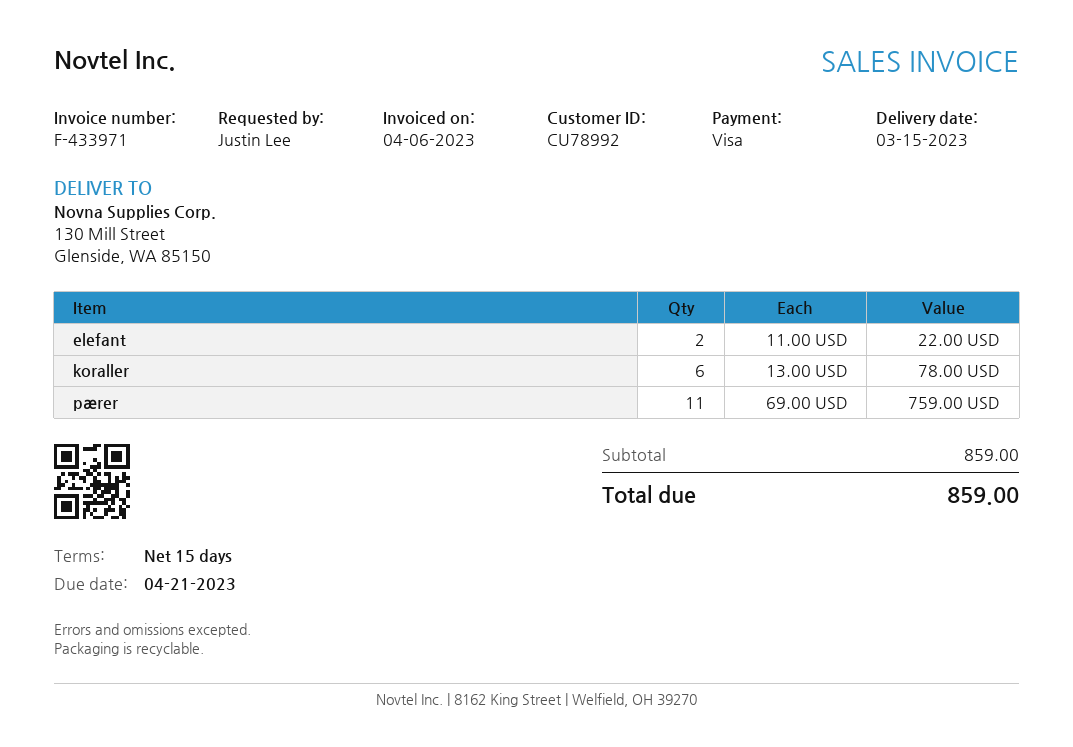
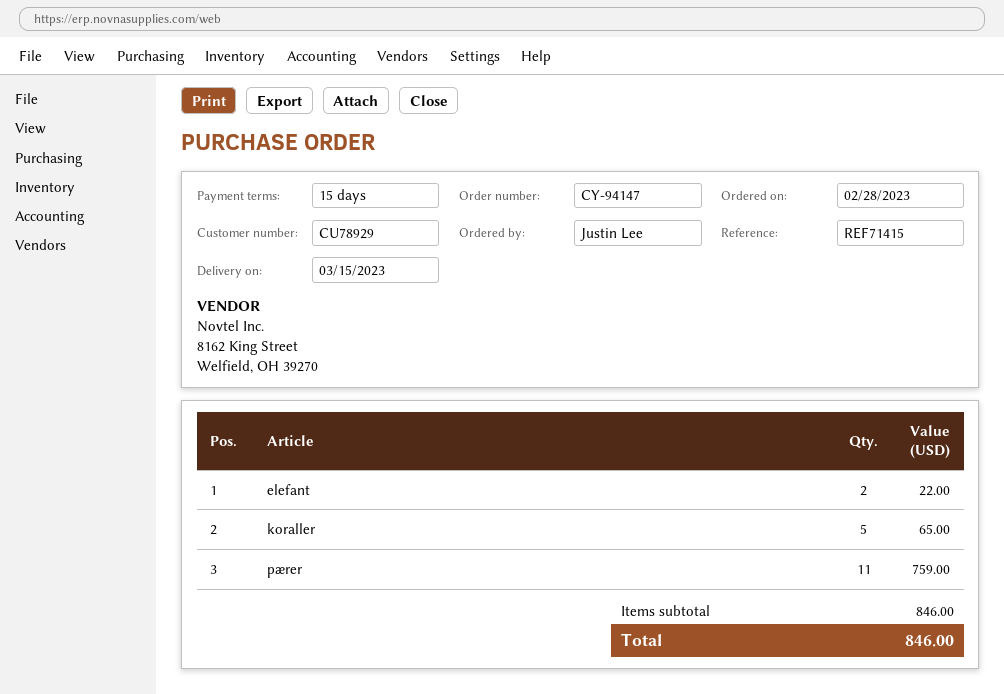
customer number: CU78992 -> CU78929
koraller: 6 for 78.00 -> 5 for 65.00
subtotal: 859.00 -> 846.00
total: 859.00 -> 846.00

